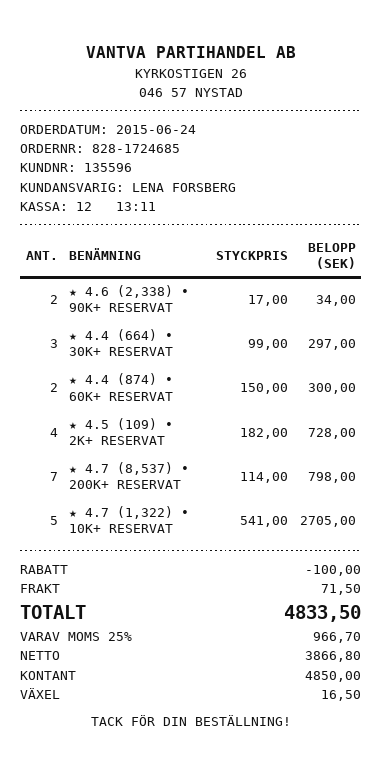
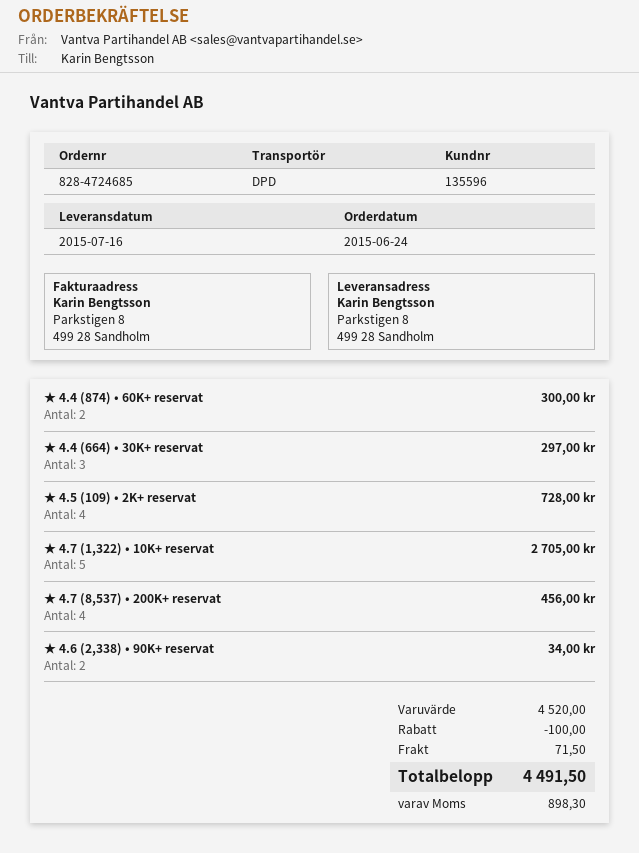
order number: 828-1724685 -> 828-4724685
★ 4.7 (8,537) • 200K+ RESERVAT: 7 for 798.00 -> 4 for 456.00
tax: 966.70 -> 898.30
total: 4833.50 -> 4491.50

